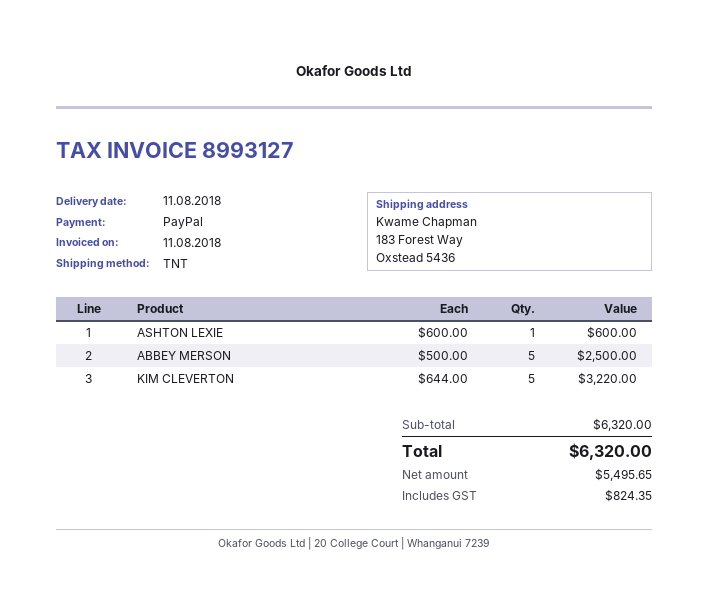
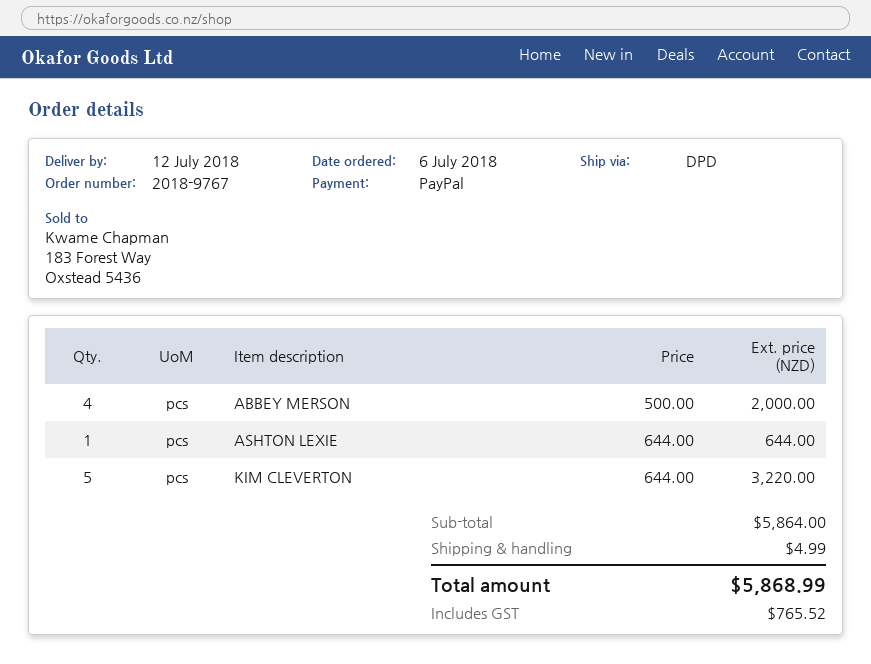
delivery date: 2018-08-11 -> 2018-07-12
shipping method: TNT -> DPD
ASHTON LEXIE: 1 x 600.00 = 600.00 -> 1 x 644.00 = 644.00
ABBEY MERSON: 5 x 500.00 = 2500.00 -> 4 x 500.00 = 2000.00
subtotal: 6320.00 -> 5864.00
shipping: none -> 4.99
tax: 824.35 -> 765.52
total: 6320.00 -> 5868.99

